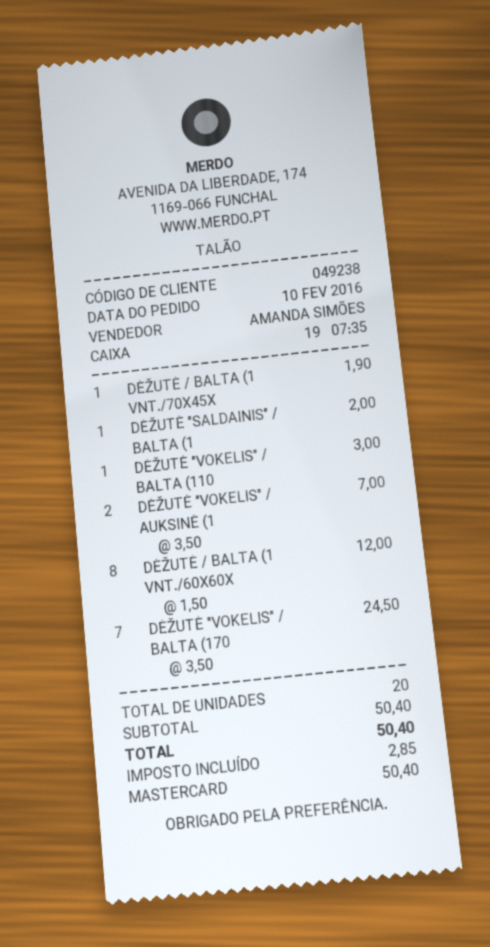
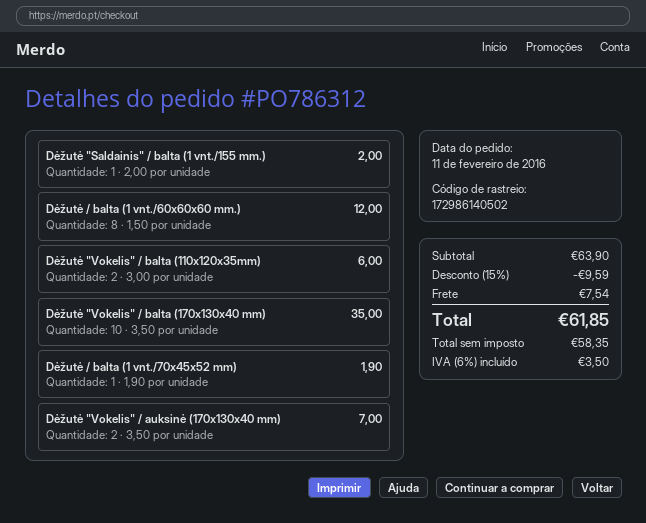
order date: 2016-02-10 -> 2016-02-11
DĖŽUTĖ "VOKELIS" / BALTA (110: 1 x 3.00 = 3.00 -> 2 x 3.00 = 6.00
DĖŽUTĖ "VOKELIS" / BALTA (170: 7 x 3.50 = 24.50 -> 10 x 3.50 = 35.00
subtotal: 50.40 -> 63.90
discount: none -> 15% = 9.59
shipping: none -> 7.54
tax: 2.85 -> 3.50
total: 50.40 -> 61.85

